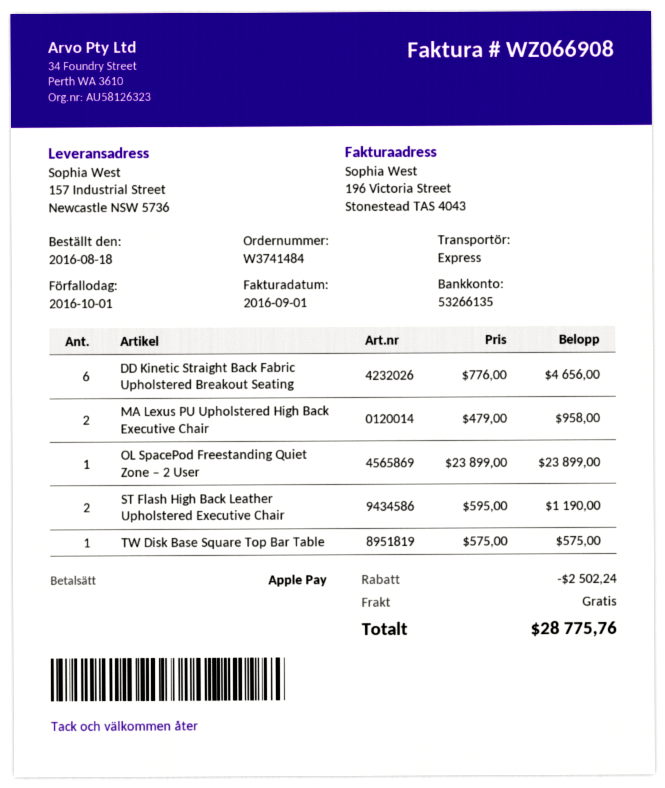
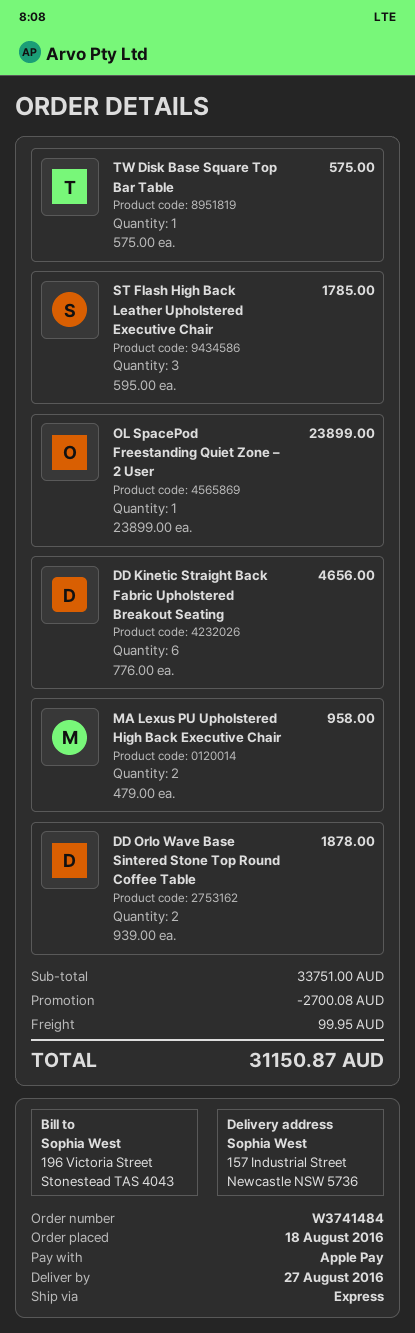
ST Flash High Back Leather Upholstered Executive Chair: 2 x 595.00 = 1190.00 -> 3 x 595.00 = 1785.00
DD Orlo Wave Base Sintered Stone Top Round Coffee Table: none -> 2 x 939.00 = 1878.00
discount: 2502.24 -> 2700.08
shipping: 0.00 -> 99.95
total: 28775.76 -> 31150.87

